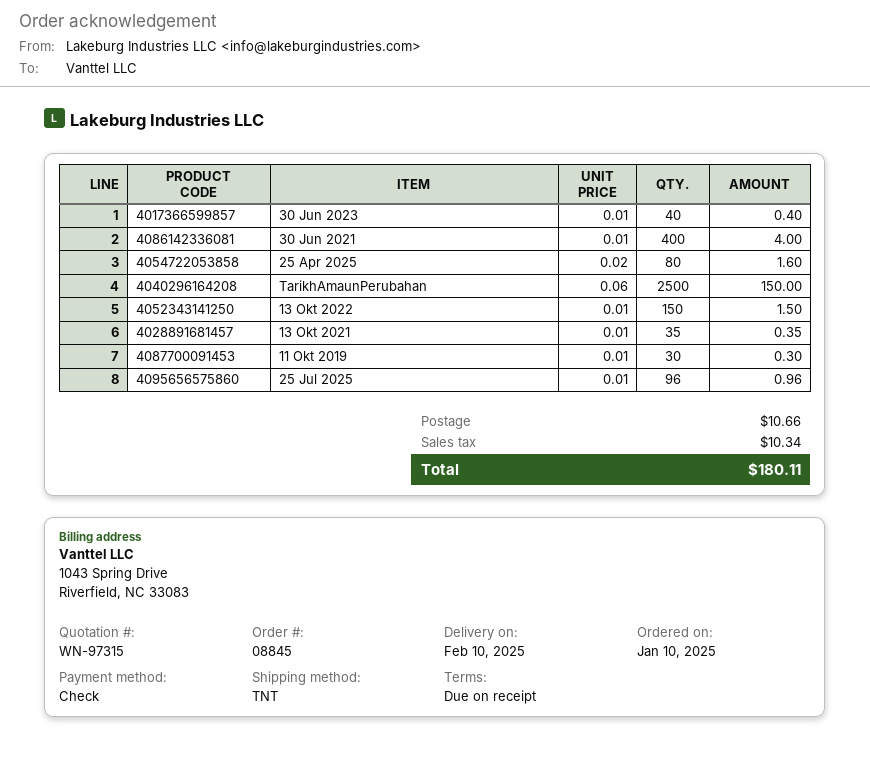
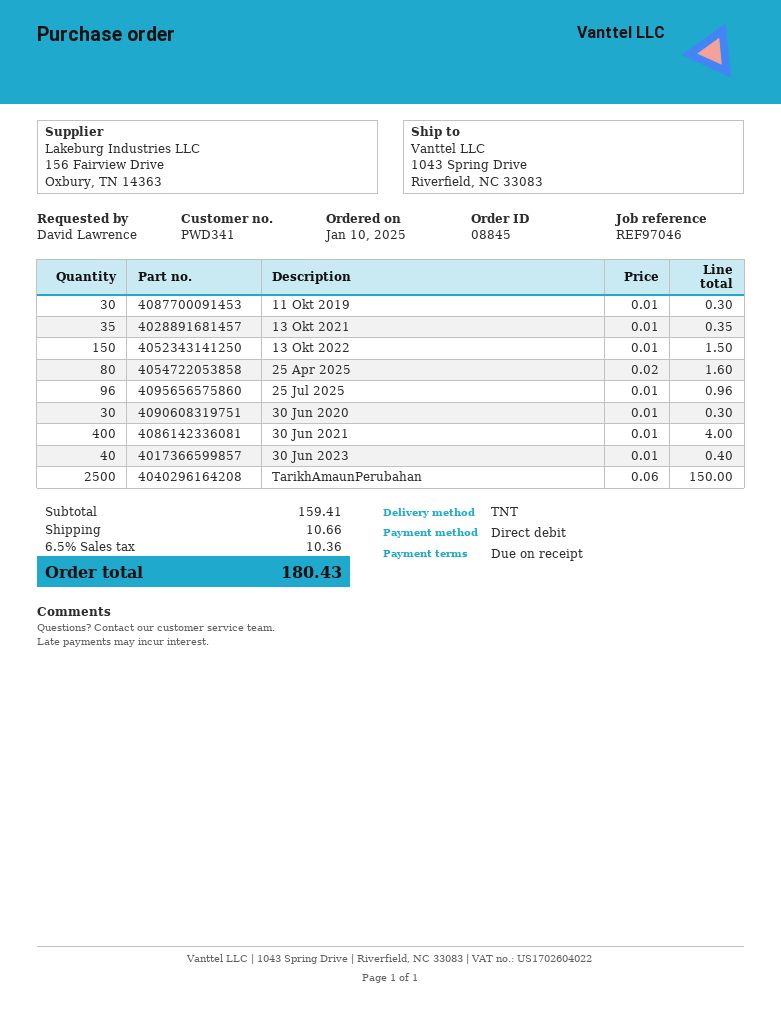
payment method: cheque -> direct debit
30 Jun 2020: none -> 30 x 0.01 = 0.30
tax: 10.34 -> 10.36
total: 180.11 -> 180.43

